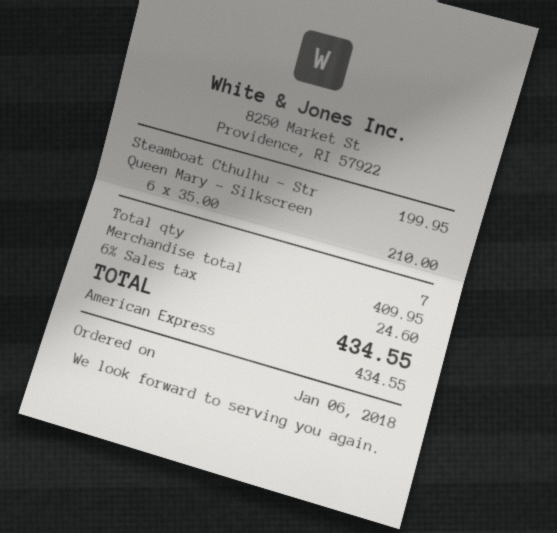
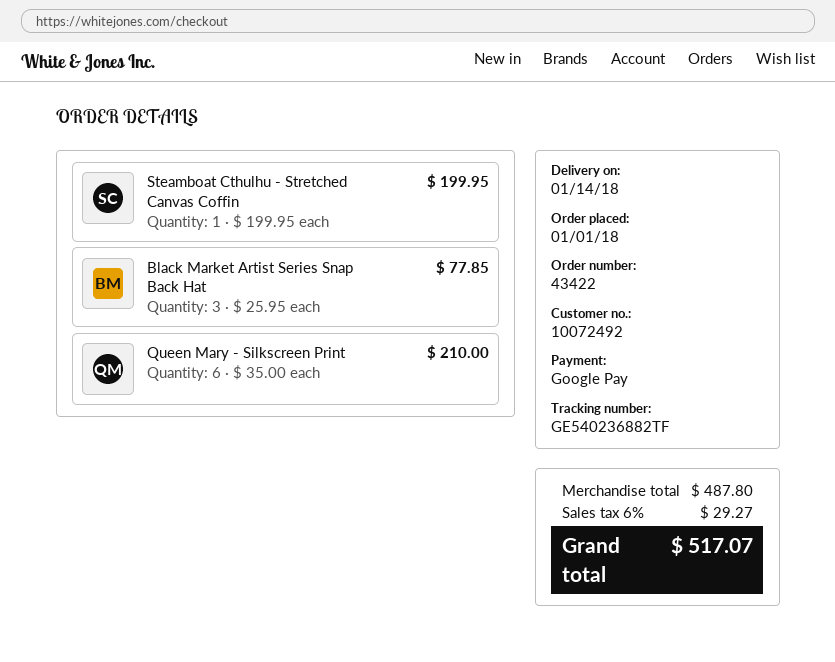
order date: 2018-01-06 -> 2018-01-01
payment method: American Express -> Google Pay
Black Market Artist Series Snap Back Hat: none -> 3 x 25.95 = 77.85
subtotal: 409.95 -> 487.80
tax: 6% = 24.60 -> 6% = 29.27
total: 434.55 -> 517.07

